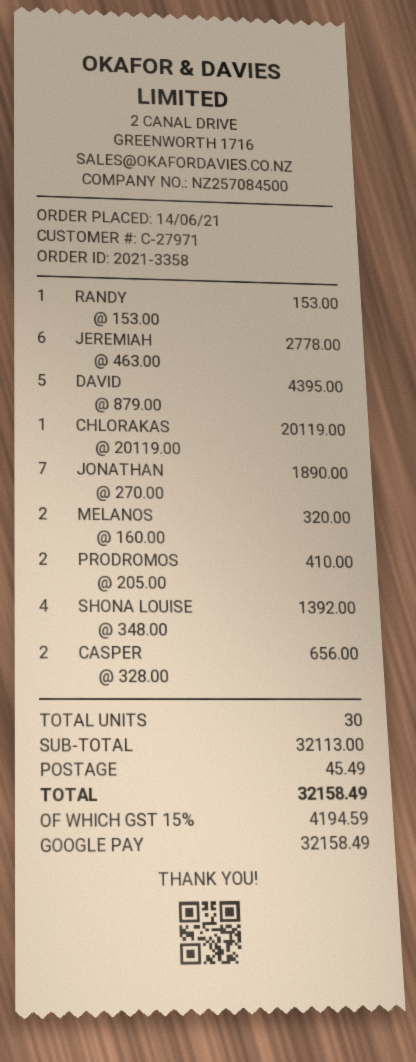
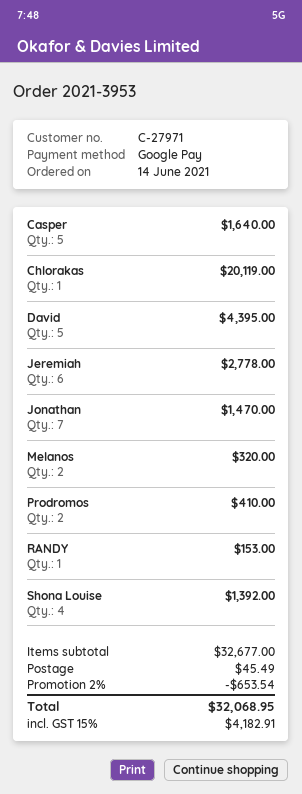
order number: 2021-3358 -> 2021-3953
JONATHAN: 7 for 1890.00 -> 7 for 1470.00
CASPER: 2 for 656.00 -> 5 for 1640.00
subtotal: 32113.00 -> 32677.00
discount: none -> 2% = 653.54
tax: 15% = 4194.59 -> 15% = 4182.91
total: 32158.49 -> 32068.95

